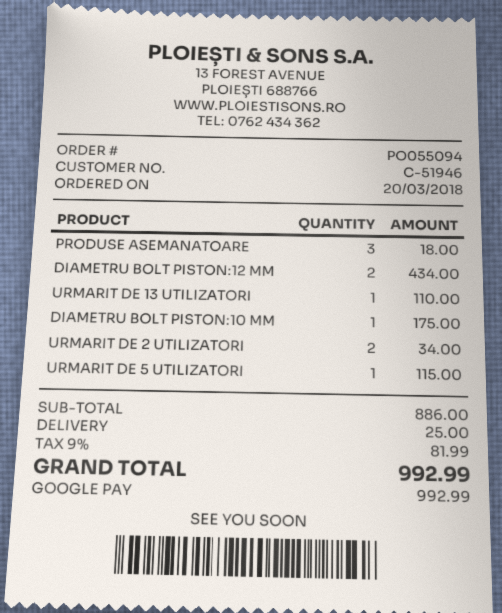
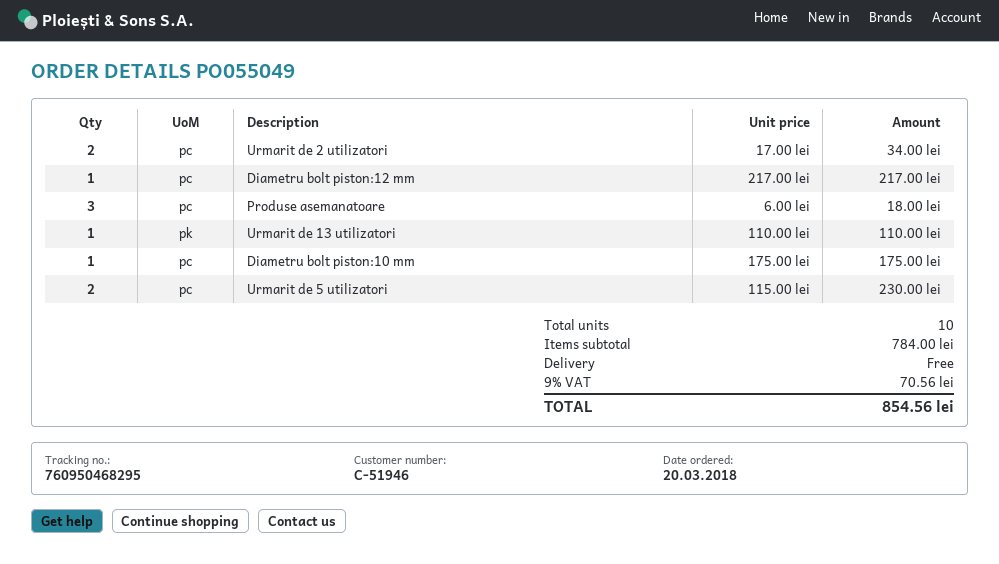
order number: PO055094 -> PO055049
DIAMETRU BOLT PISTON:12 MM: 2 for 434.00 -> 1 for 217.00
URMARIT DE 5 UTILIZATORI: 1 for 115.00 -> 2 for 230.00
subtotal: 886.00 -> 784.00
shipping: 25.00 -> 0.00
tax: 9% = 81.99 -> 9% = 70.56
total: 992.99 -> 854.56

